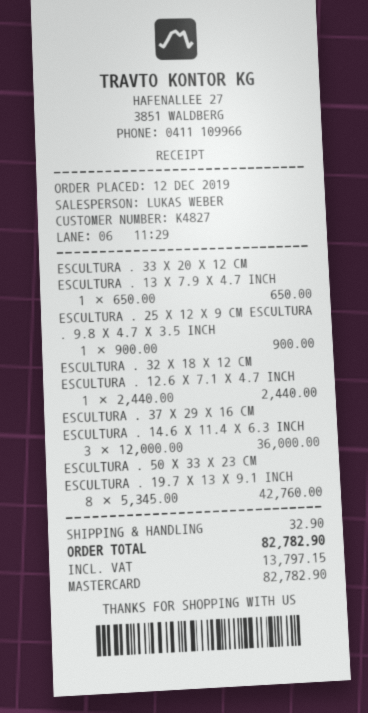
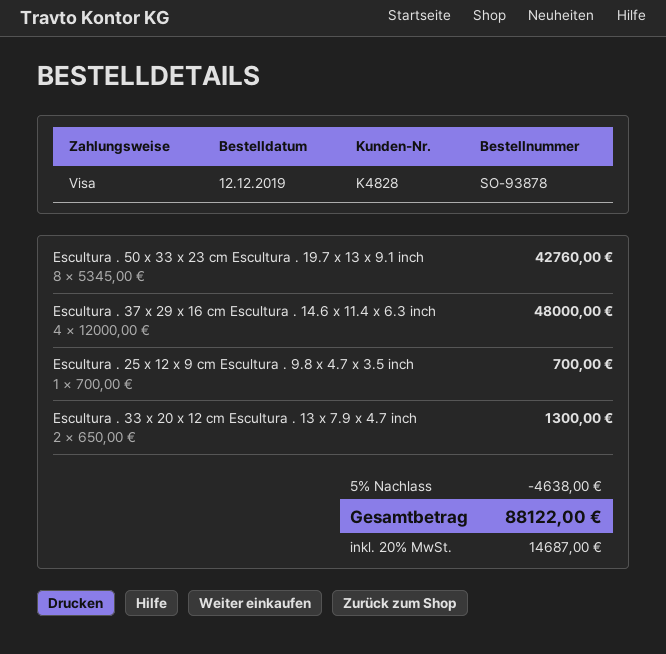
customer number: K4827 -> K4828
payment method: Mastercard -> Visa
ESCULTURA . 33 X 20 X 12 CM ESCULTURA . 13 X 7.9 X 4.7 INCH: 1 x 650.00 = 650.00 -> 2 x 650.00 = 1300.00
ESCULTURA . 25 X 12 X 9 CM ESCULTURA . 9.8 X 4.7 X 3.5 INCH: 1 x 900.00 = 900.00 -> 1 x 700.00 = 700.00
ESCULTURA . 32 X 18 X 12 CM ESCULTURA . 12.6 X 7.1 X 4.7 INCH: 1 x 2440.00 = 2440.00 -> none
ESCULTURA . 37 X 29 X 16 CM ESCULTURA . 14.6 X 11.4 X 6.3 INCH: 3 x 12000.00 = 36000.00 -> 4 x 12000.00 = 48000.00
discount: none -> 5% = 4638.00
shipping: 32.90 -> none
tax: 13797.15 -> 14687.00
total: 82782.90 -> 88122.00

